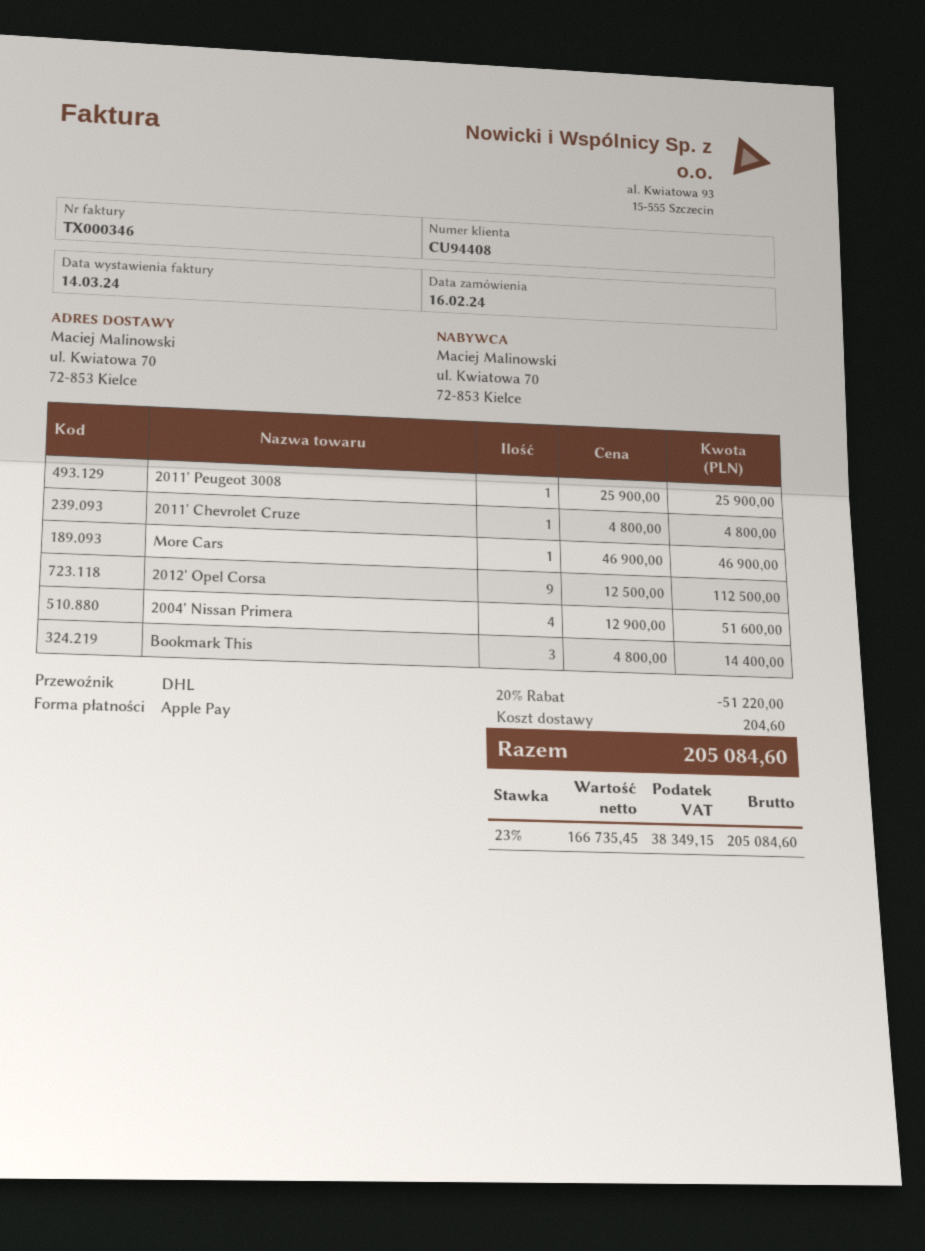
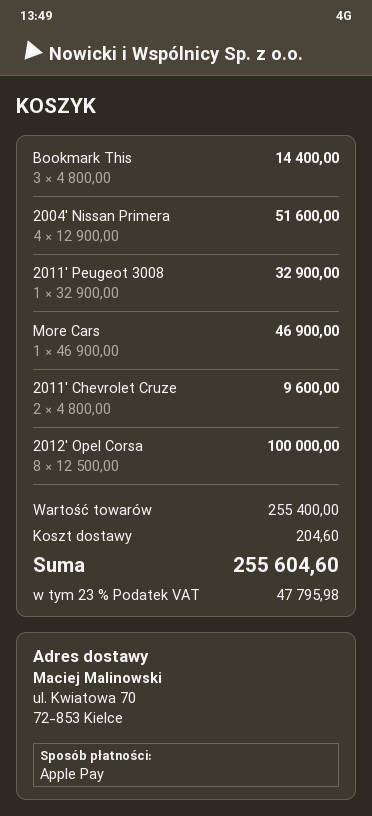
2011' Peugeot 3008: 1 x 25900.00 = 25900.00 -> 1 x 32900.00 = 32900.00
2011' Chevrolet Cruze: 1 x 4800.00 = 4800.00 -> 2 x 4800.00 = 9600.00
2012' Opel Corsa: 9 x 12500.00 = 112500.00 -> 8 x 12500.00 = 100000.00
discount: 20% = 51220.00 -> none
tax: 23% = 38349.15 -> 23% = 47795.98
total: 205084.60 -> 255604.60

